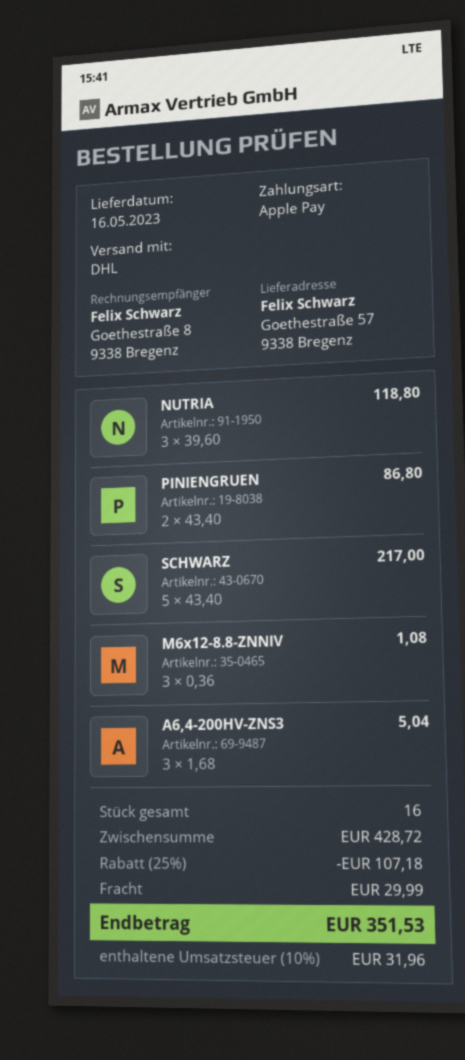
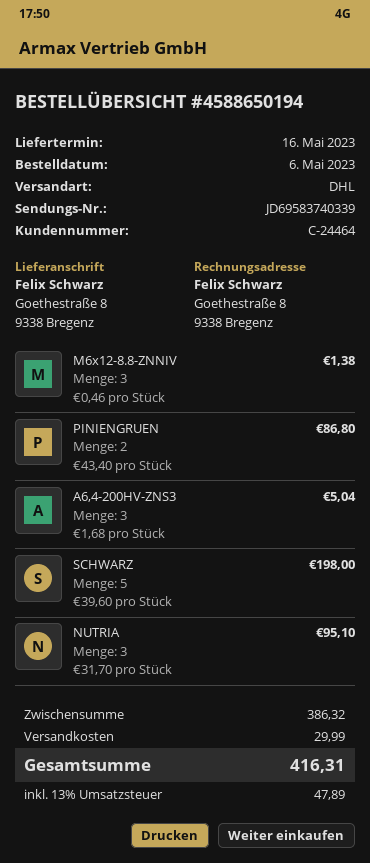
ship to: Goethestraße 57, 9338 Bregenz -> Goethestraße 8, 9338 Bregenz
NUTRIA: 3 x 39.60 = 118.80 -> 3 x 31.70 = 95.10
SCHWARZ: 5 x 43.40 = 217.00 -> 5 x 39.60 = 198.00
M6x12-8.8-ZNNIV: 3 x 0.36 = 1.08 -> 3 x 0.46 = 1.38
subtotal: 428.72 -> 386.32
discount: 25% = 107.18 -> none
tax: 10% = 31.96 -> 13% = 47.89
total: 351.53 -> 416.31

